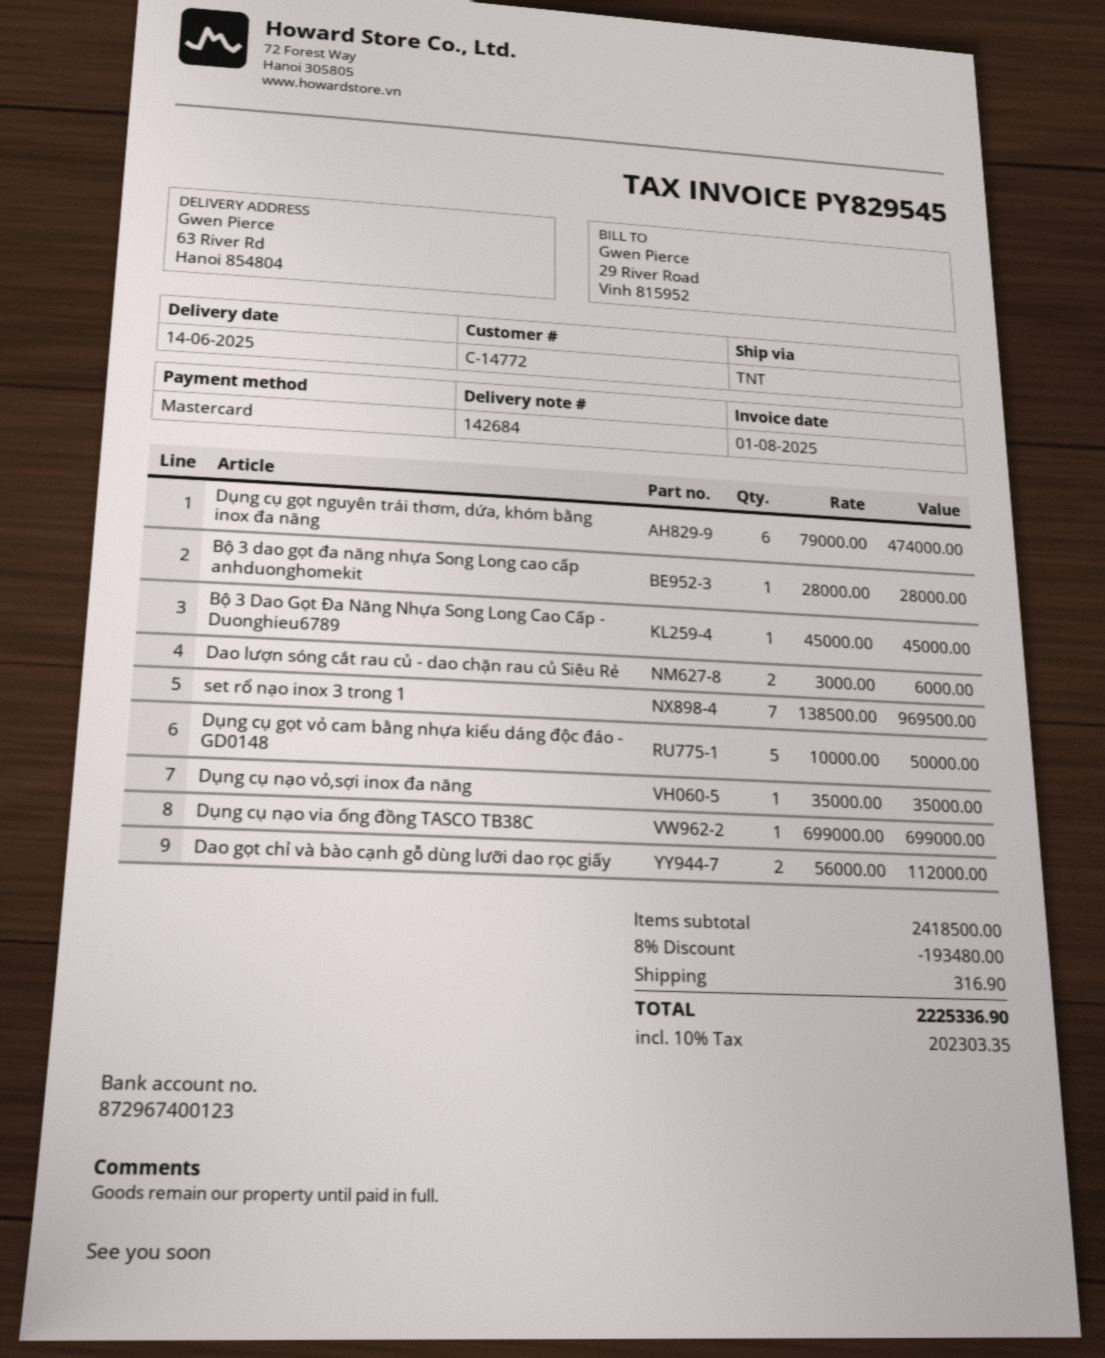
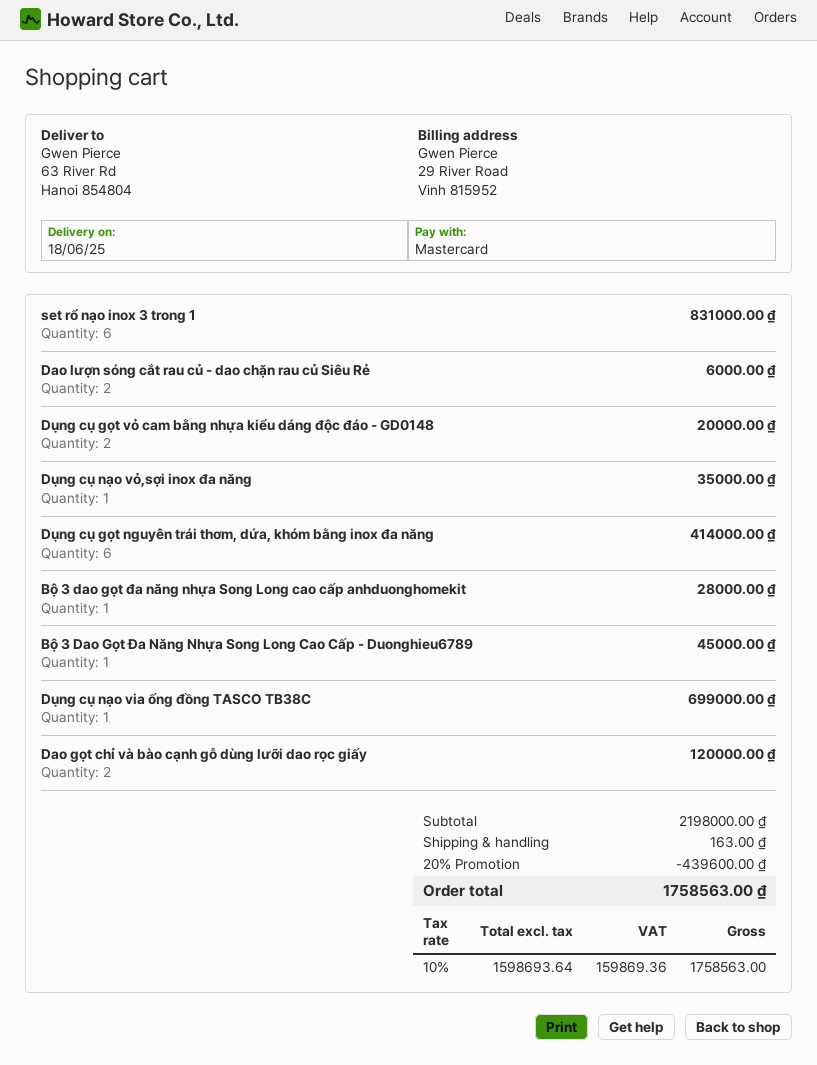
delivery date: 2025-06-14 -> 2025-06-18
Dụng cụ gọt nguyên trái thơm, dứa, khóm bằng inox đa năng: 6 for 474000.00 -> 6 for 414000.00
set rổ nạo inox 3 trong 1: 7 for 969500.00 -> 6 for 831000.00
Dụng cụ gọt vỏ cam bằng nhựa kiểu dáng độc đáo - GD0148: 5 for 50000.00 -> 2 for 20000.00
Dao gọt chỉ và bào cạnh gỗ dùng lưỡi dao rọc giấy: 2 for 112000.00 -> 2 for 120000.00
subtotal: 2418500.00 -> 2198000.00
discount: 8% = 193480.00 -> 20% = 439600.00
shipping: 316.90 -> 163.00
tax: 10% = 202303.35 -> 10% = 159869.36
total: 2225336.90 -> 1758563.00

